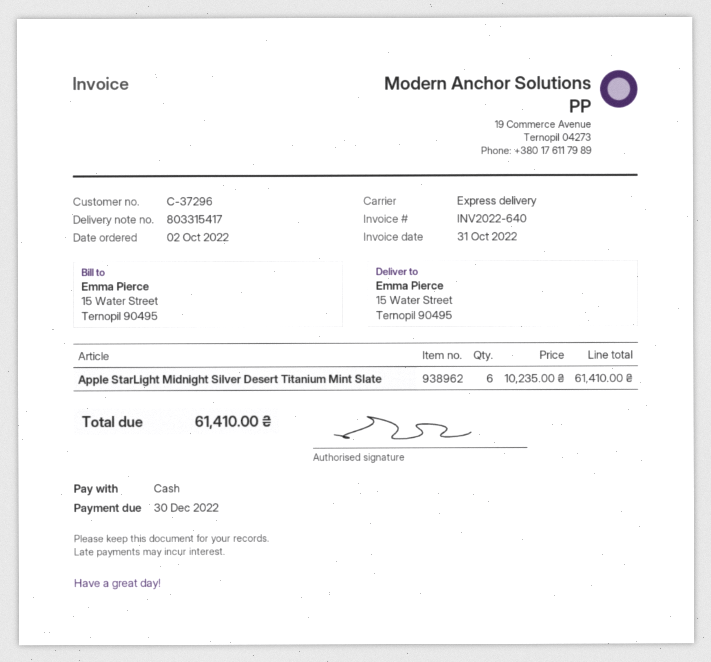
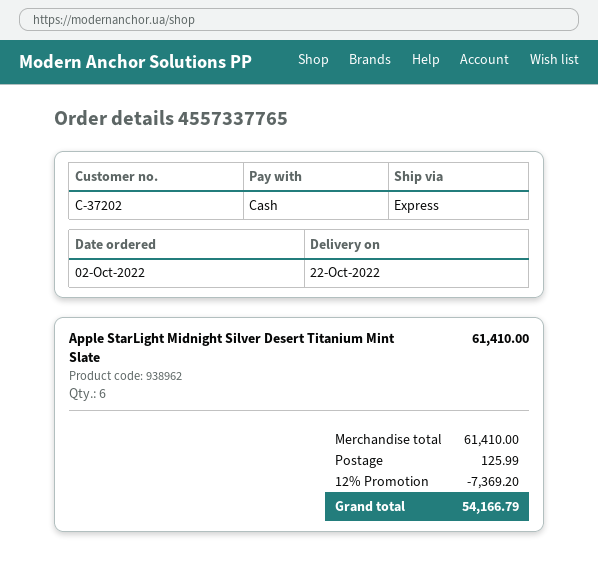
customer number: C-37296 -> C-37202
discount: none -> 12% = 7369.20
shipping: none -> 125.99
total: 61410.00 -> 54166.79

